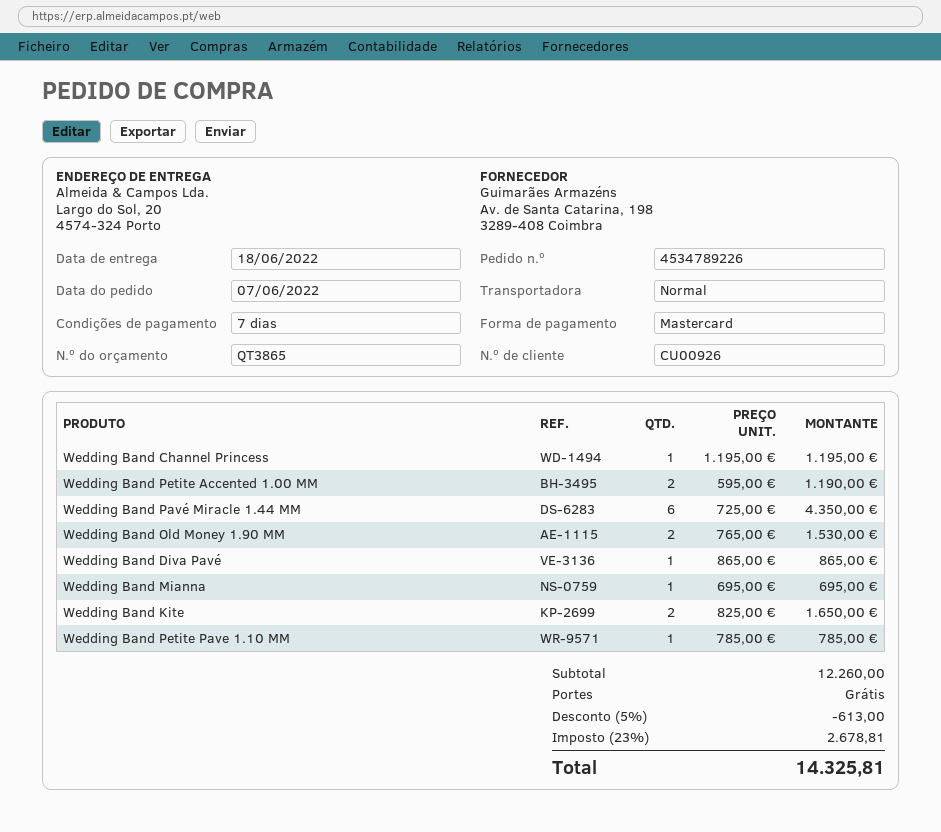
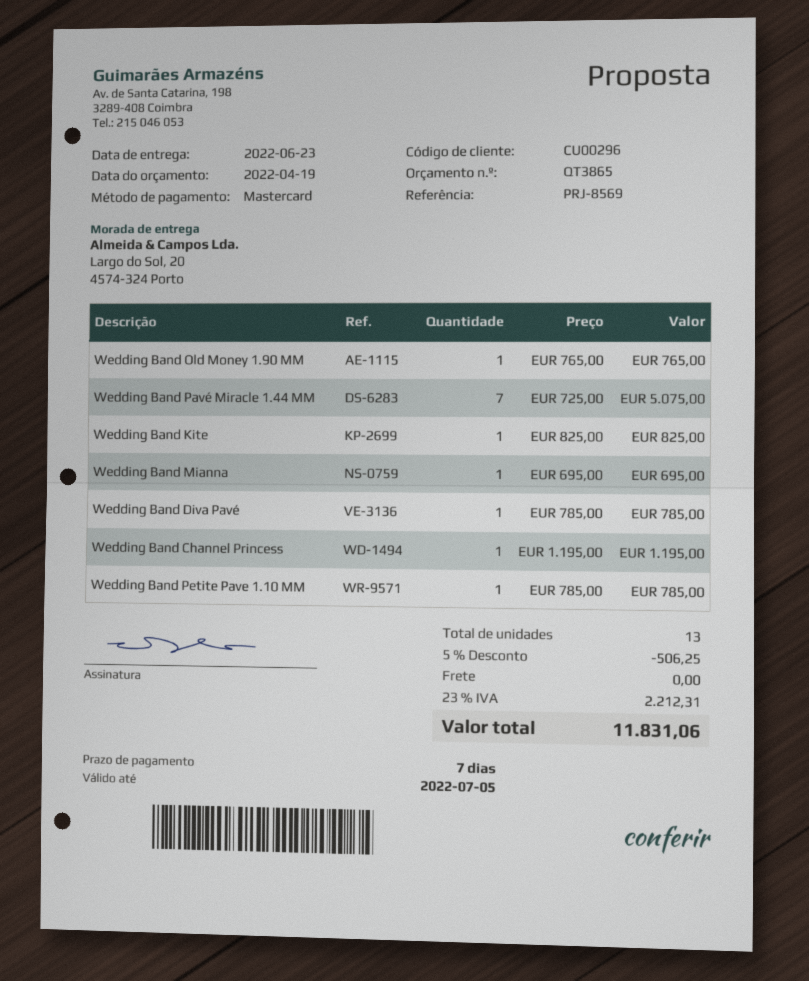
delivery date: 2022-06-18 -> 2022-06-23
customer number: CU00926 -> CU00296
Wedding Band Petite Accented 1.00 MM: 2 x 595.00 = 1190.00 -> none
Wedding Band Pavé Miracle 1.44 MM: 6 x 725.00 = 4350.00 -> 7 x 725.00 = 5075.00
Wedding Band Old Money 1.90 MM: 2 x 765.00 = 1530.00 -> 1 x 765.00 = 765.00
Wedding Band Diva Pavé: 1 x 865.00 = 865.00 -> 1 x 785.00 = 785.00
Wedding Band Kite: 2 x 825.00 = 1650.00 -> 1 x 825.00 = 825.00
discount: 5% = 613.00 -> 5% = 506.25
tax: 23% = 2678.81 -> 23% = 2212.31
total: 14325.81 -> 11831.06

